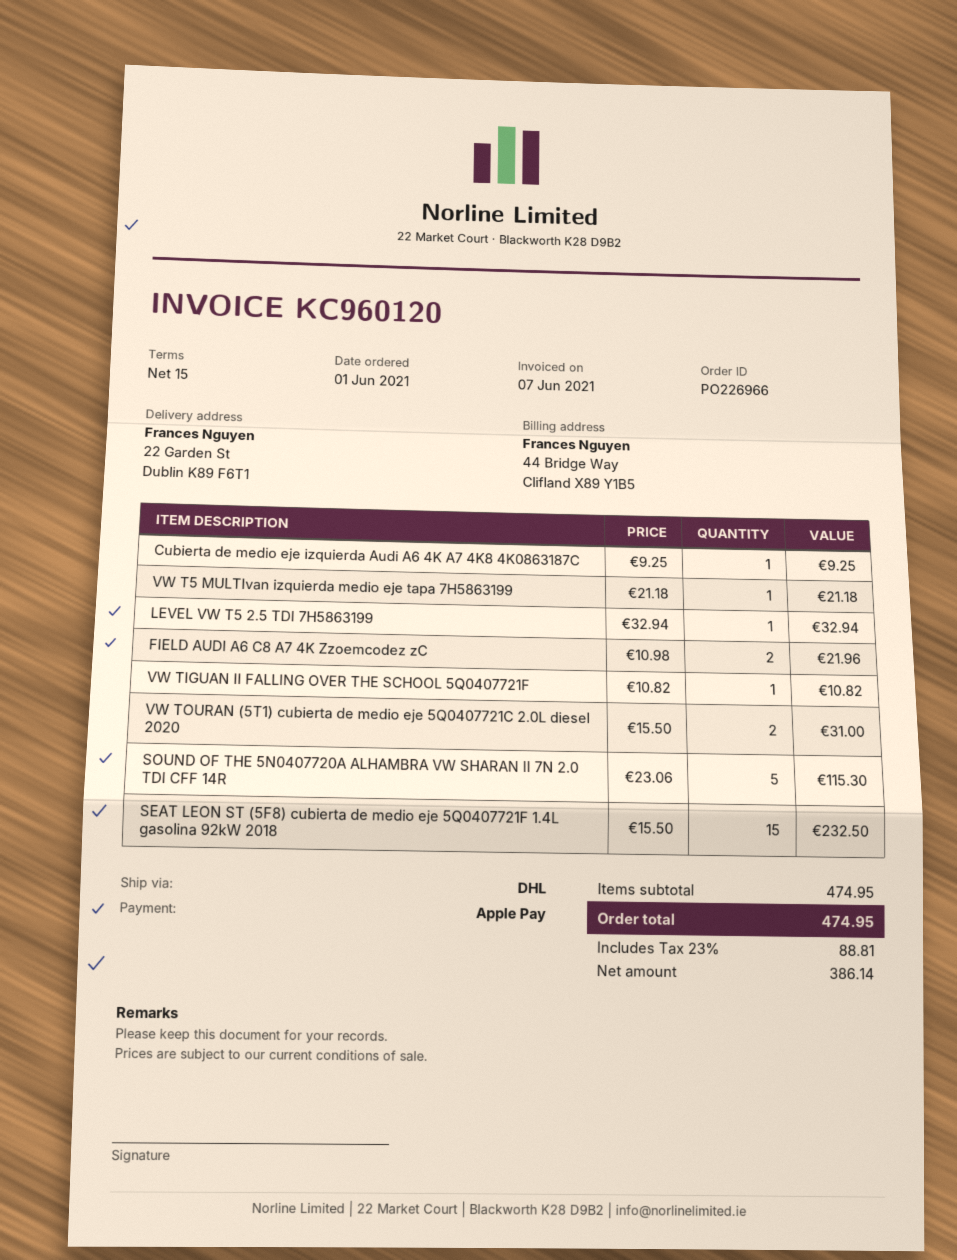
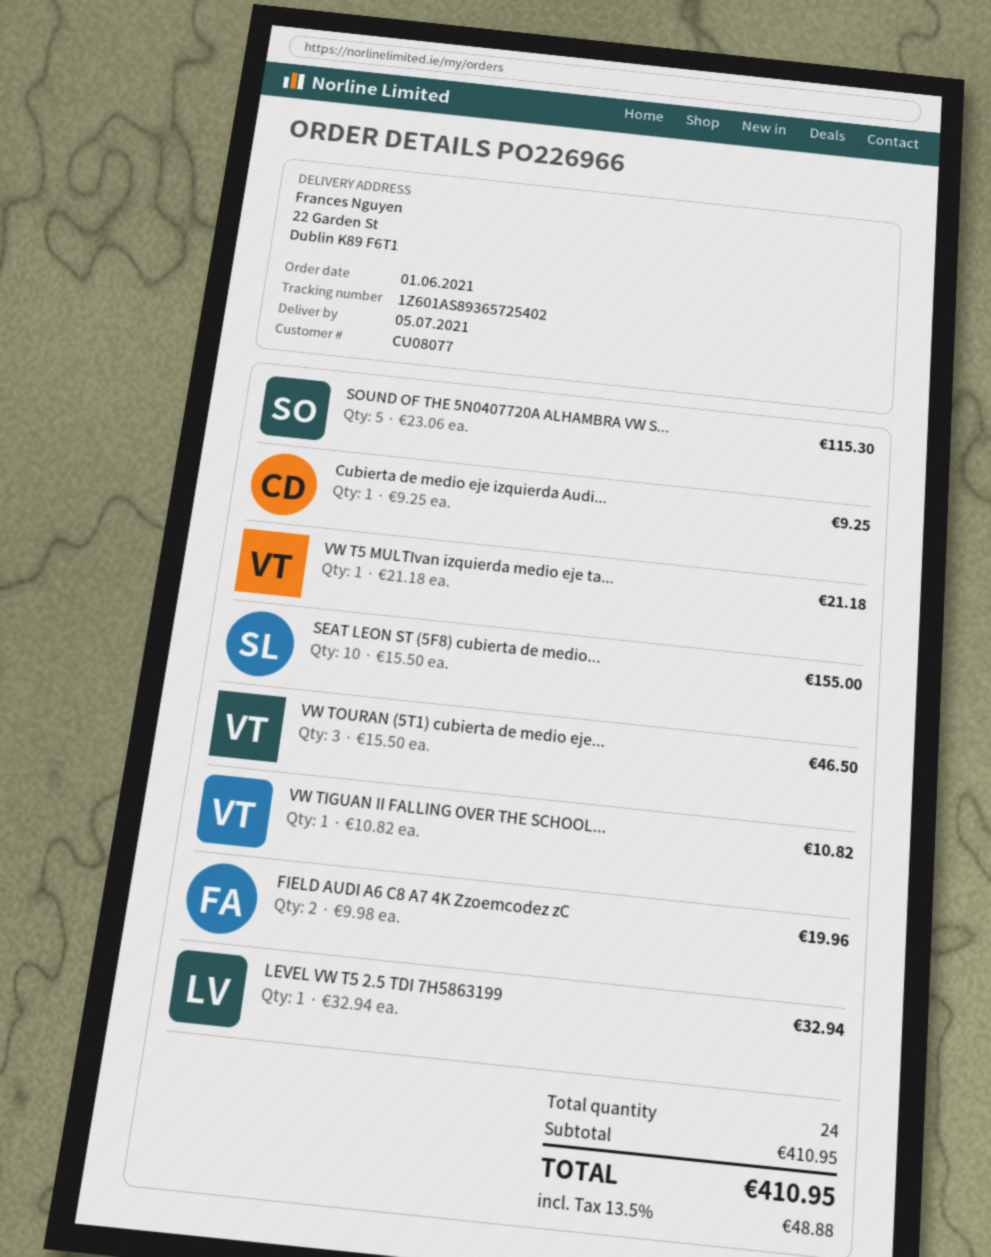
FIELD AUDI A6 C8 A7 4K Zzoemcodez zC: 2 x 10.98 = 21.96 -> 2 x 9.98 = 19.96
VW TOURAN (5T1) cubierta de medio eje 5Q0407721C 2.0L diesel 2020: 2 x 15.50 = 31.00 -> 3 x 15.50 = 46.50
SEAT LEON ST (5F8) cubierta de medio eje 5Q0407721F 1.4L gasolina 92kW 2018: 15 x 15.50 = 232.50 -> 10 x 15.50 = 155.00
subtotal: 474.95 -> 410.95
tax: 23% = 88.81 -> 13.5% = 48.88
total: 474.95 -> 410.95

